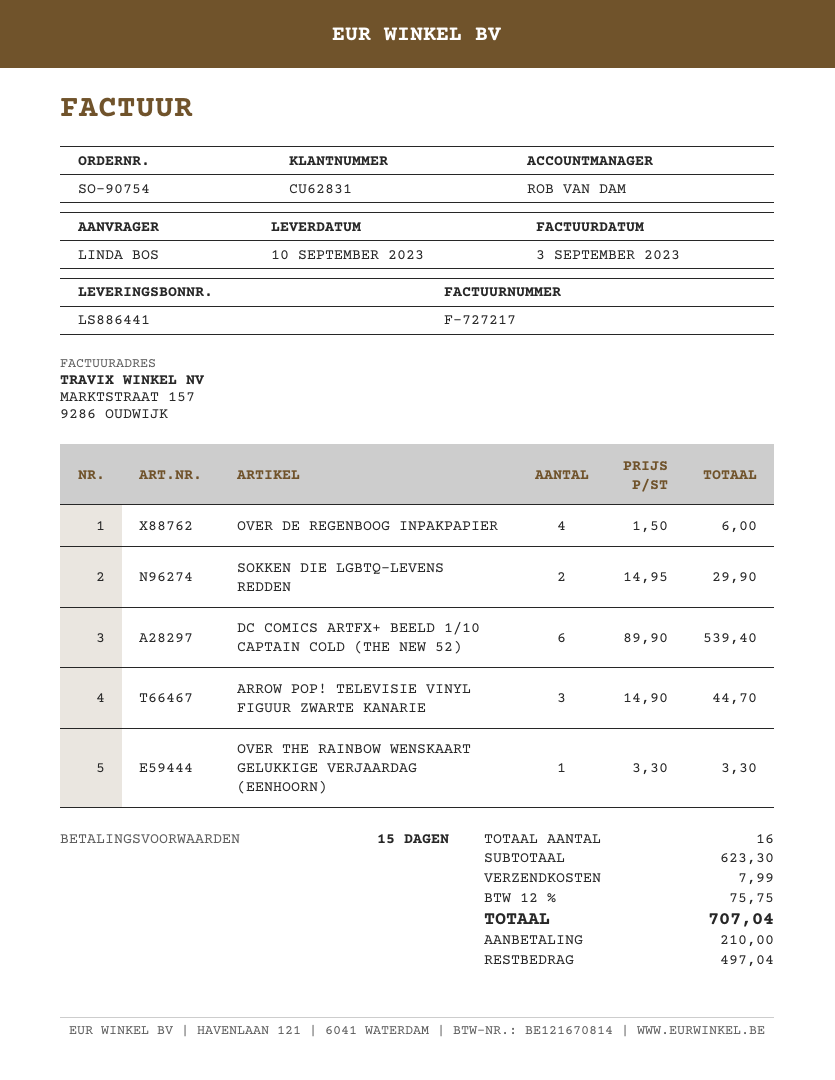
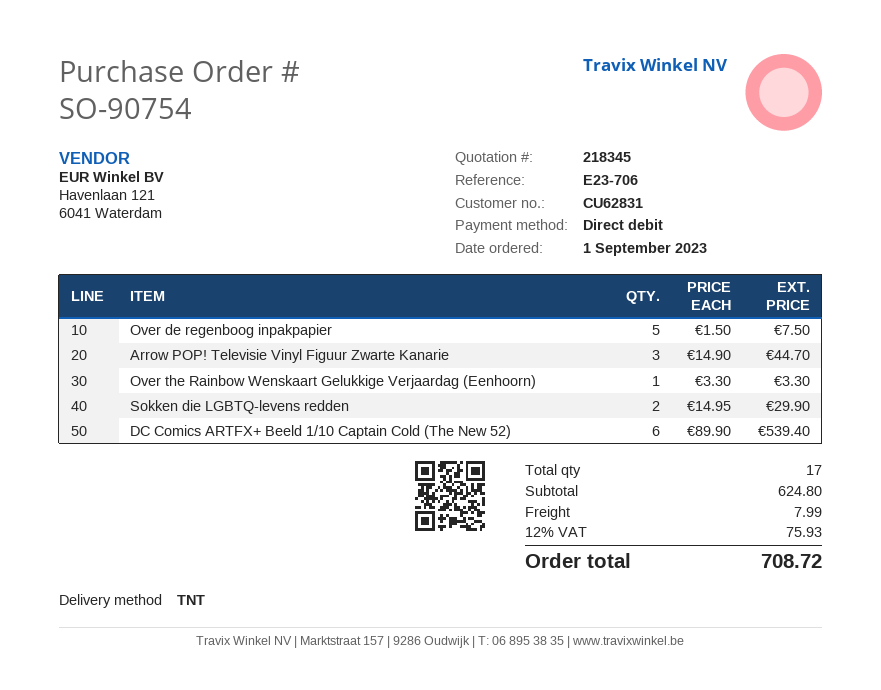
OVER DE REGENBOOG INPAKPAPIER: 4 x 1.50 = 6.00 -> 5 x 1.50 = 7.50
total quantity: 16 -> 17
subtotal: 623.30 -> 624.80
tax: 12% = 75.75 -> 12% = 75.93
total: 707.04 -> 708.72

